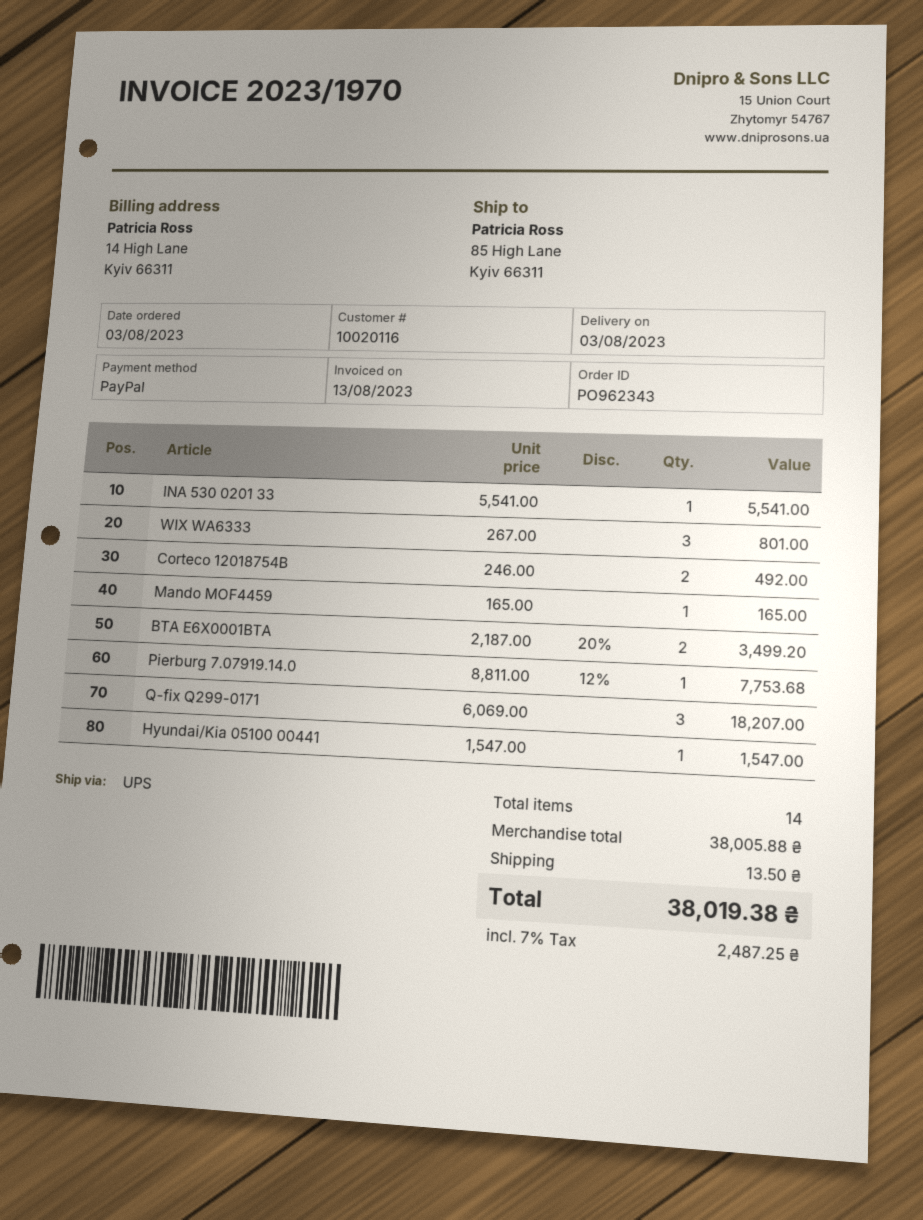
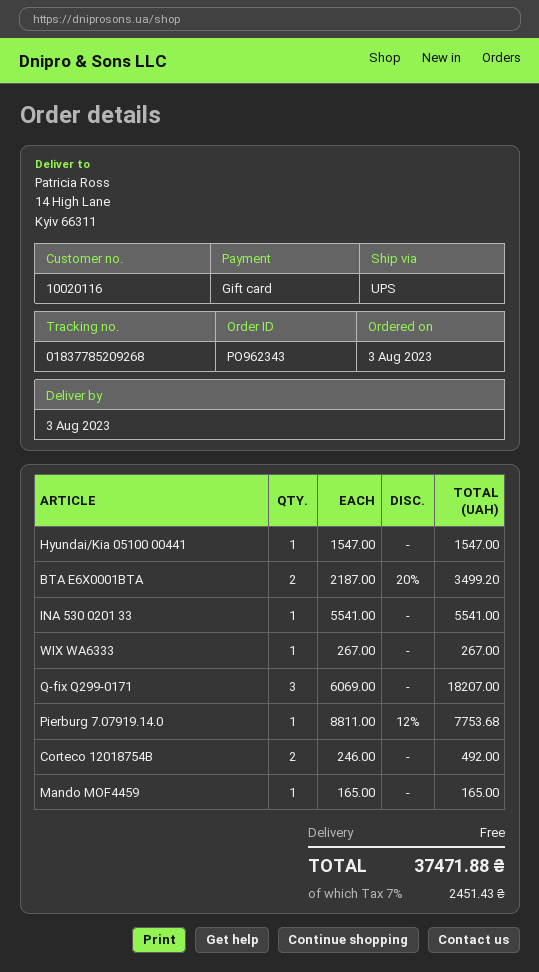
payment method: PayPal -> gift card
ship to: 85 High Lane, Kyiv 66311 -> 14 High Lane, Kyiv 66311
WIX WA6333: 3 x 267.00 = 801.00 -> 1 x 267.00 = 267.00
shipping: 13.50 -> 0.00
tax: 7% = 2487.25 -> 7% = 2451.43
total: 38019.38 -> 37471.88

